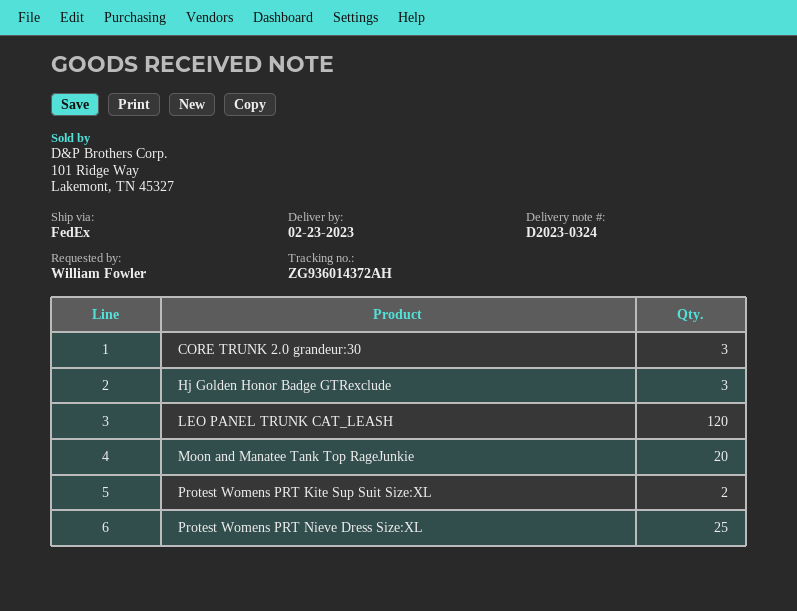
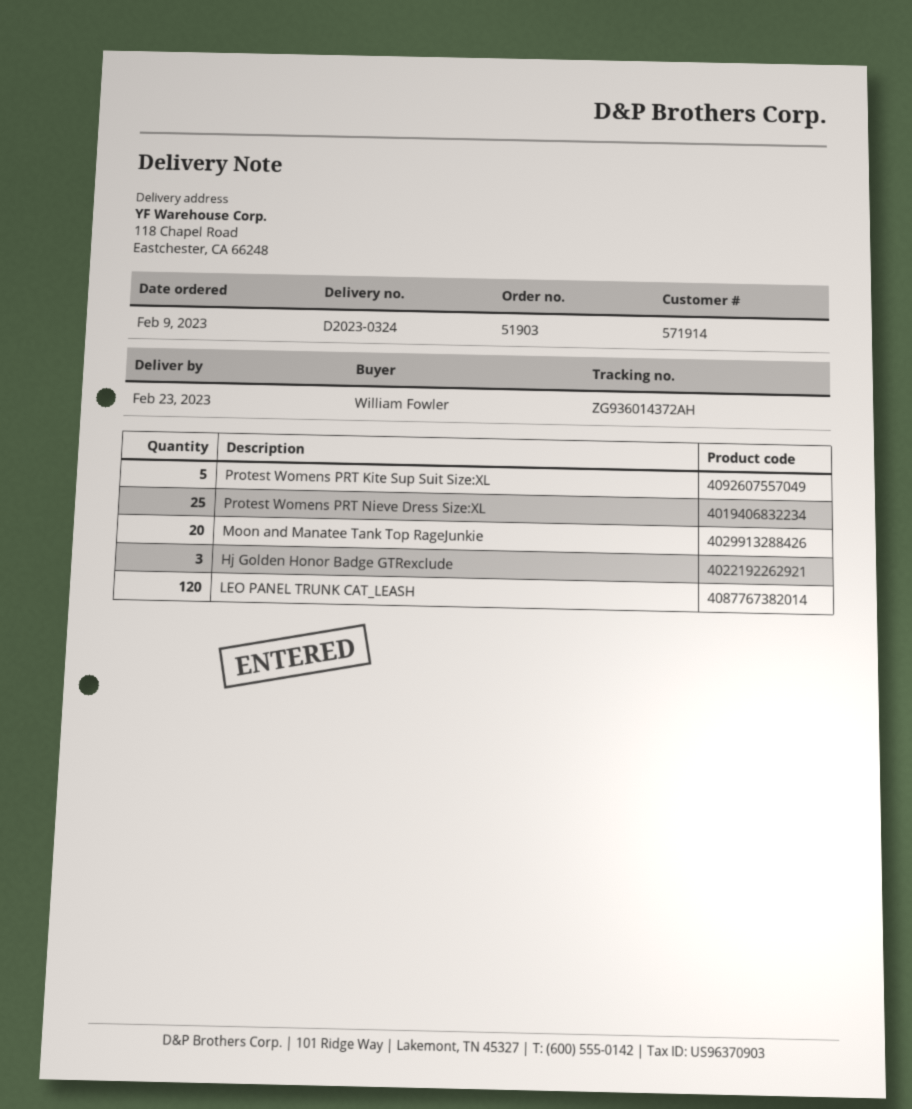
CORE TRUNK 2.0 grandeur:30: 3 -> none
Protest Womens PRT Kite Sup Suit Size:XL: 2 -> 5

